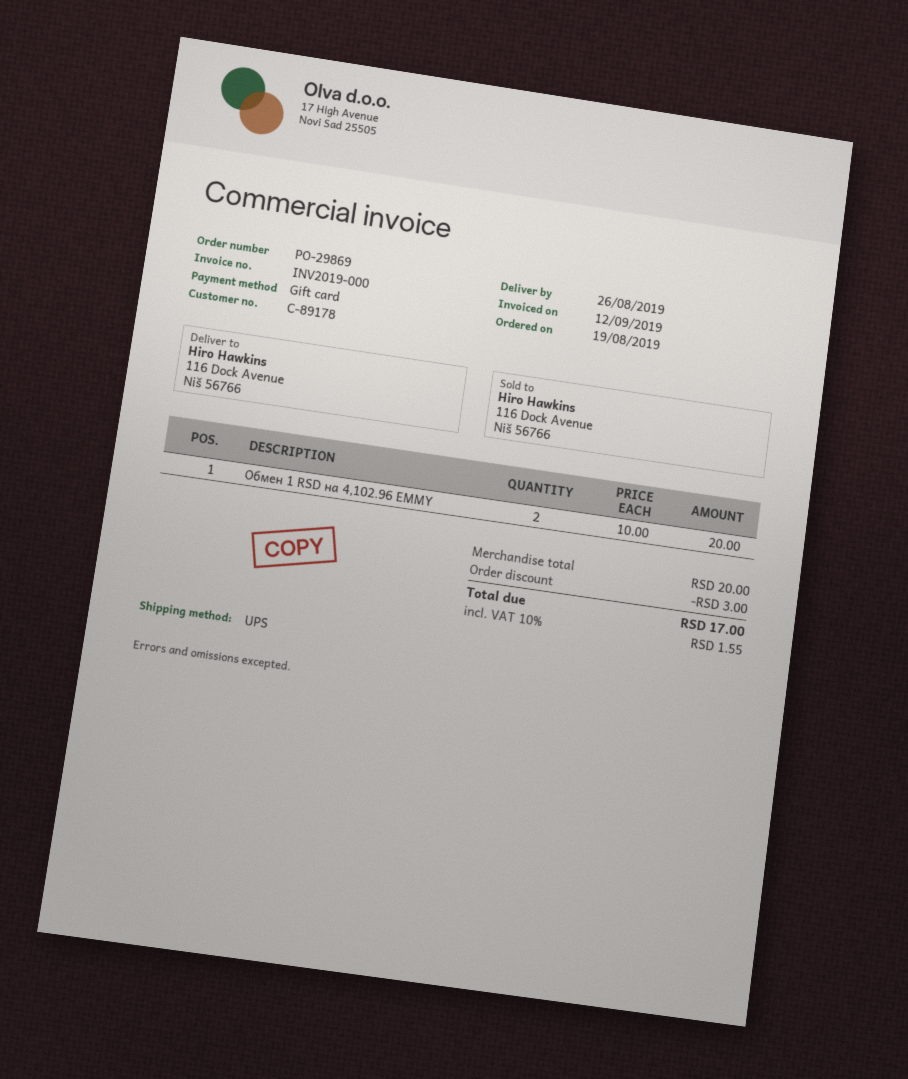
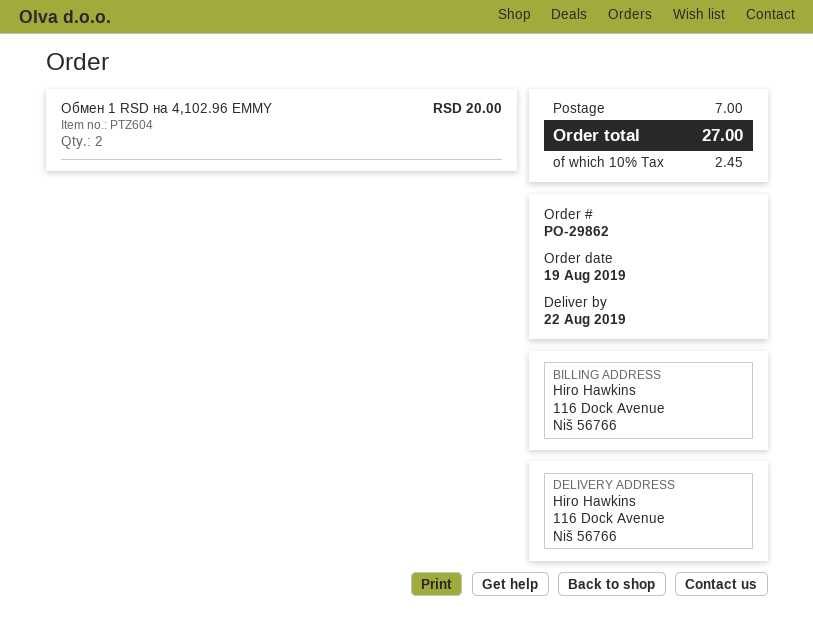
order number: PO-29869 -> PO-29862
delivery date: 2019-08-26 -> 2019-08-22
discount: 3.00 -> none
shipping: none -> 7.00
tax: 10% = 1.55 -> 10% = 2.45
total: 17.00 -> 27.00

